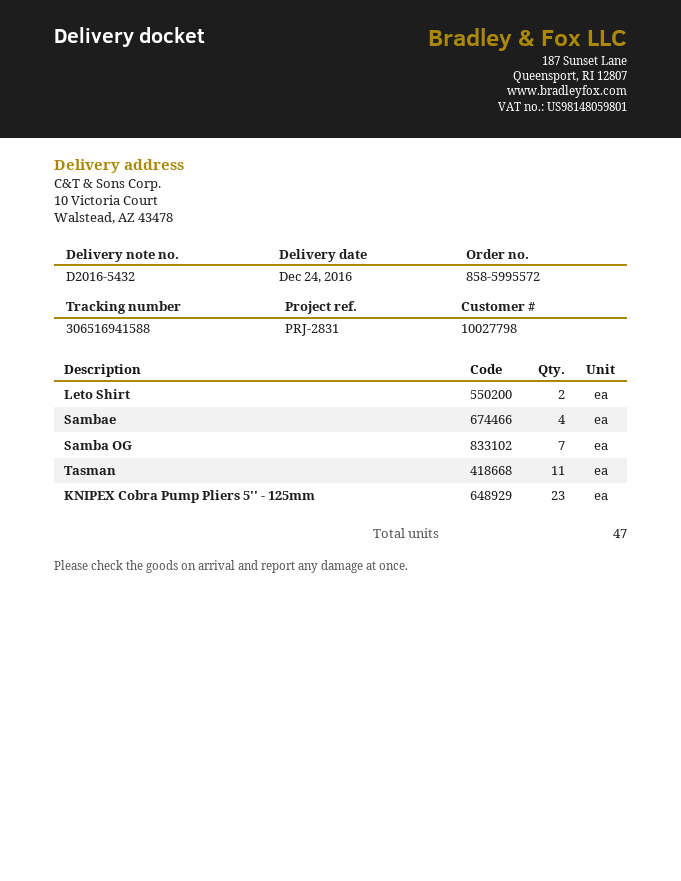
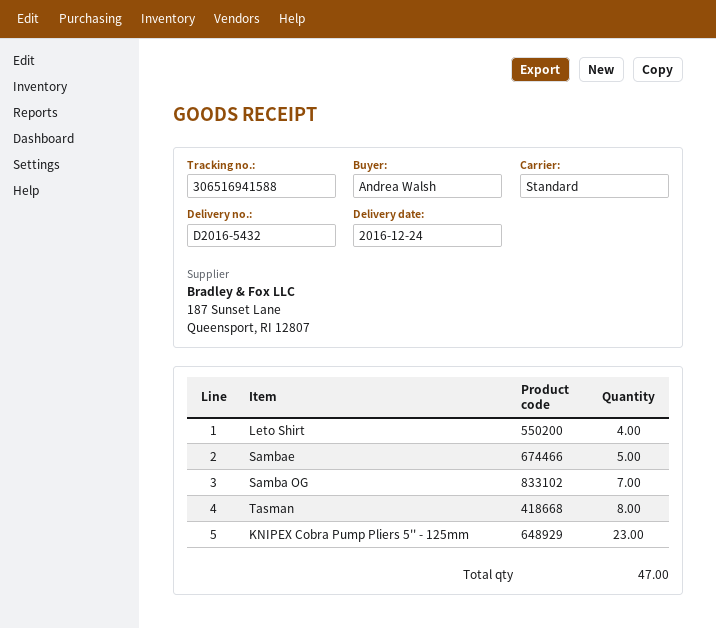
Leto Shirt: 2 -> 4
Sambae: 4 -> 5
Tasman: 11 -> 8

